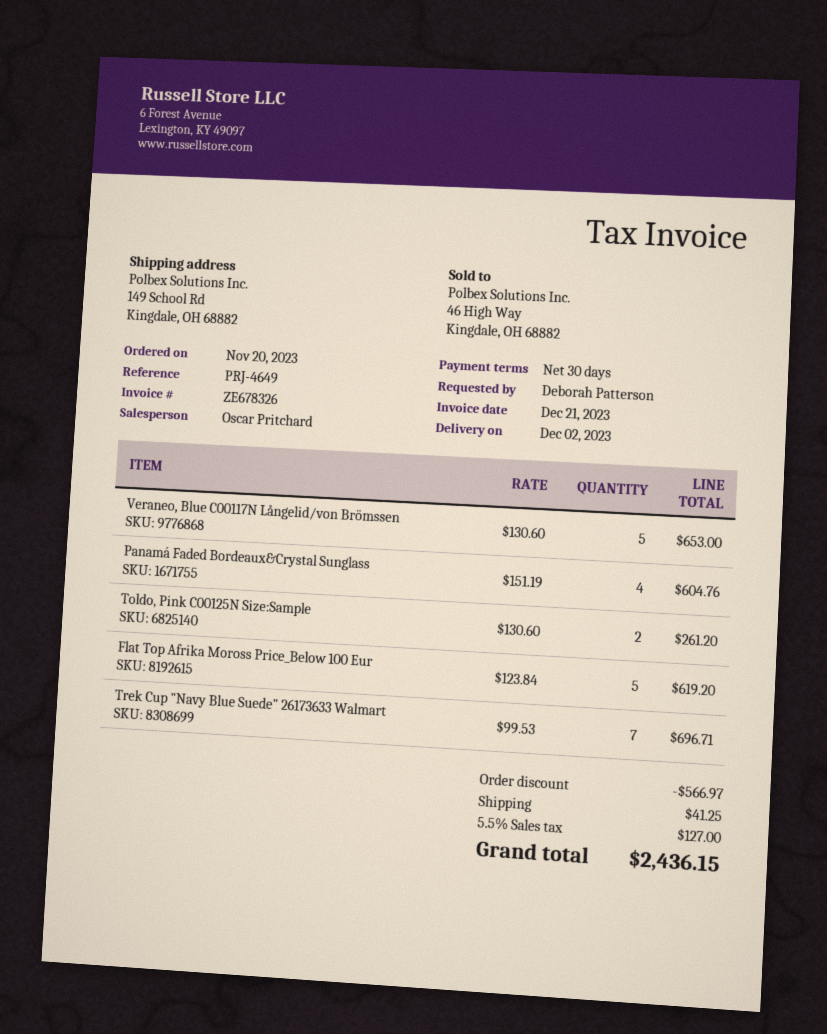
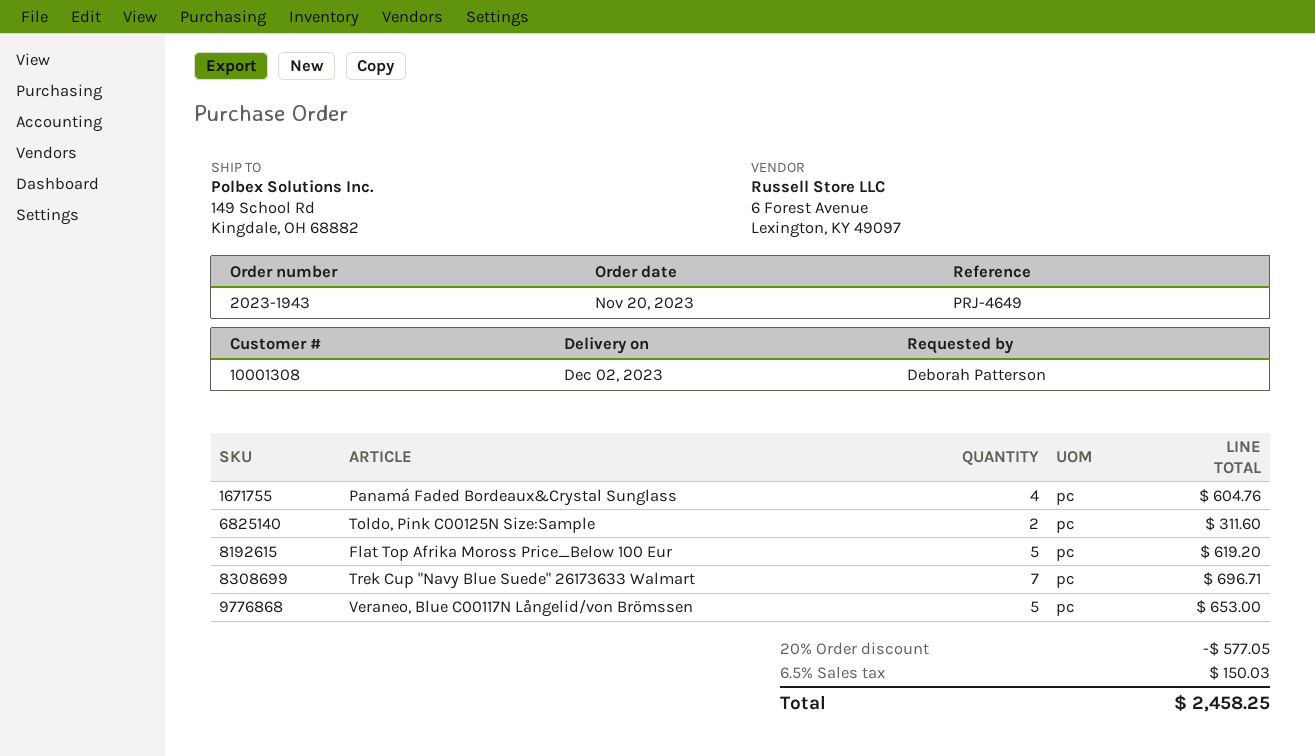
Toldo, Pink C00125N Size:Sample: 2 for 261.20 -> 2 for 311.60
discount: 566.97 -> 577.05
shipping: 41.25 -> none
tax: 5.5% = 127.00 -> 6.5% = 150.03
total: 2436.15 -> 2458.25

